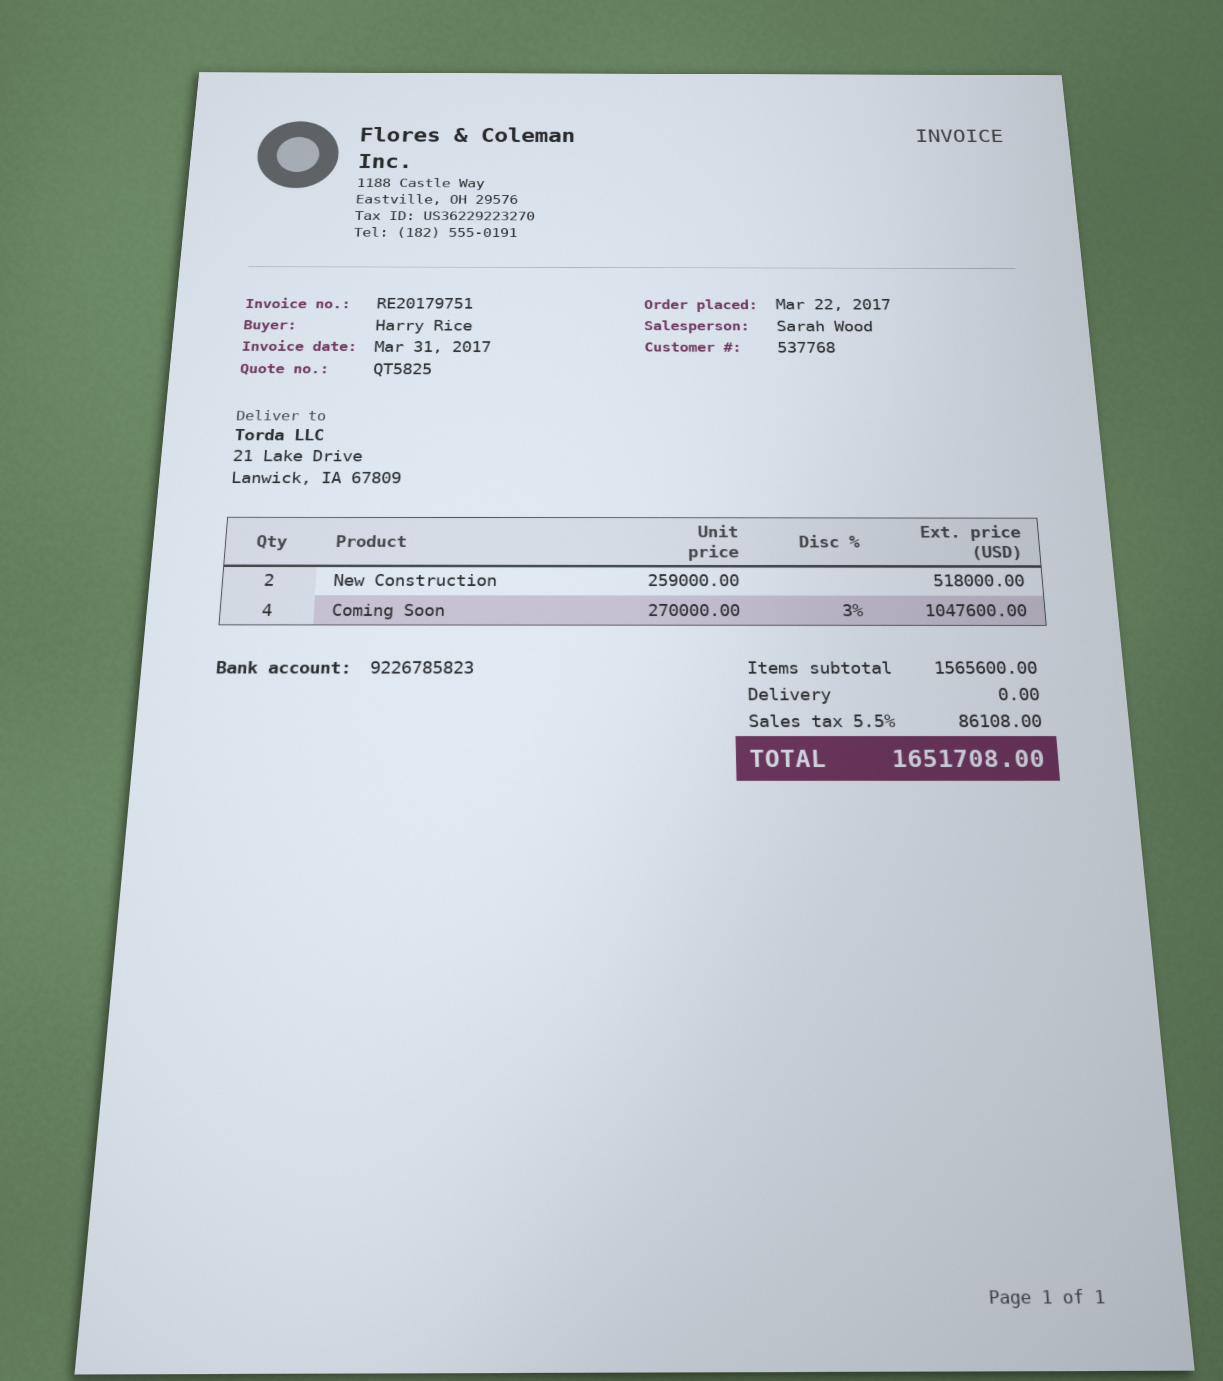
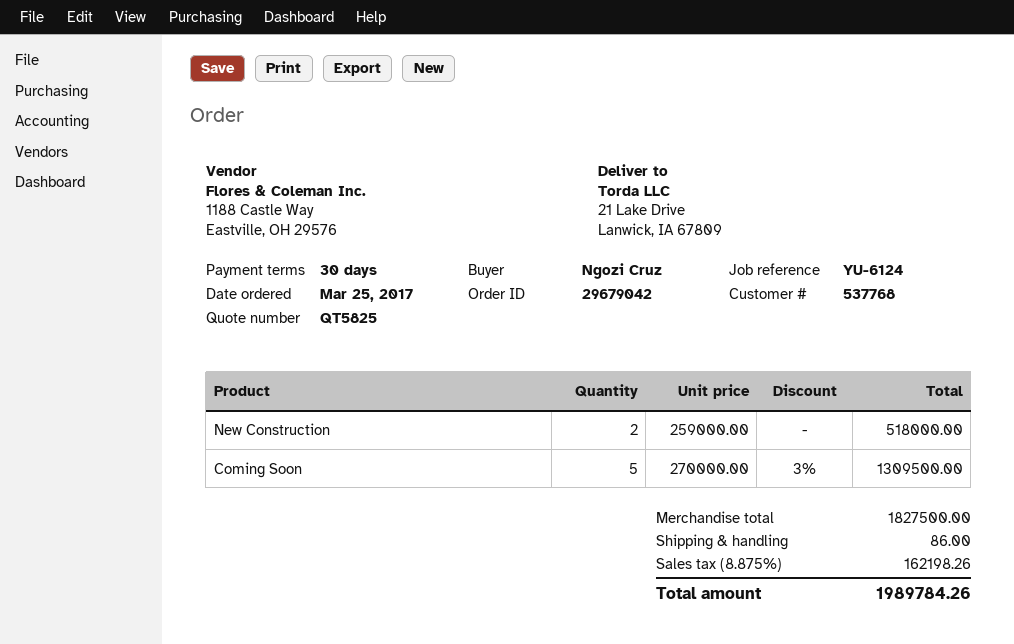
order date: 2017-03-22 -> 2017-03-25
ordered by: Harry Rice -> Ngozi Cruz
Coming Soon: 4 x 270000.00 - 3% = 1047600.00 -> 5 x 270000.00 - 3% = 1309500.00
subtotal: 1565600.00 -> 1827500.00
shipping: 0.00 -> 86.00
tax: 5.5% = 86108.00 -> 8.875% = 162198.26
total: 1651708.00 -> 1989784.26

